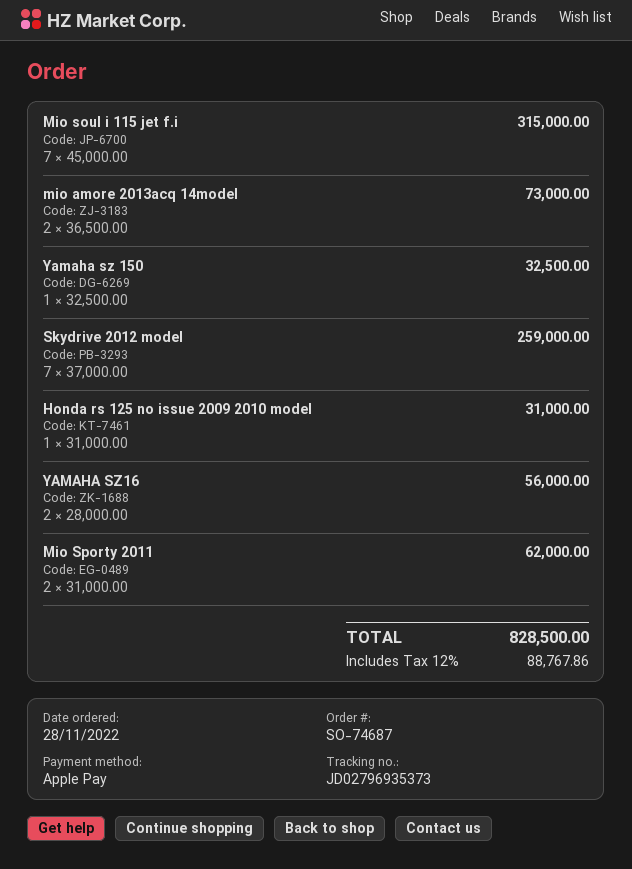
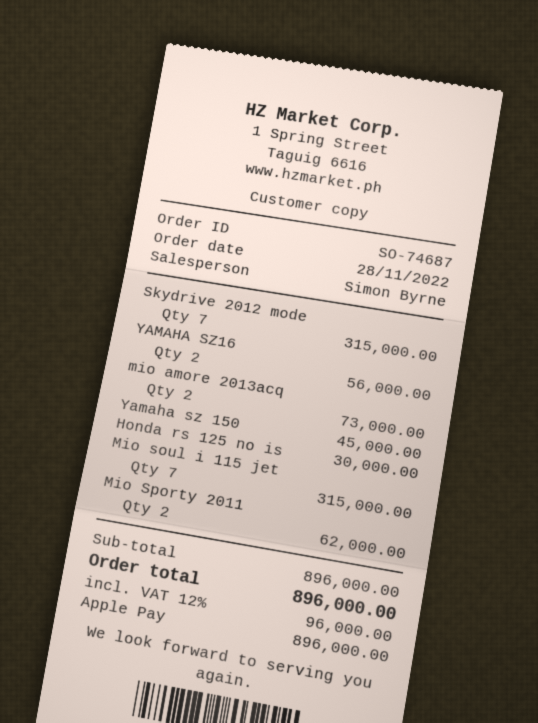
Yamaha sz 150: 1 for 32500.00 -> 1 for 45000.00
Skydrive 2012 model: 7 for 259000.00 -> 7 for 315000.00
Honda rs 125 no issue 2009 2010 model: 1 for 31000.00 -> 1 for 30000.00
tax: 12% = 88767.86 -> 12% = 96000.00
total: 828500.00 -> 896000.00

